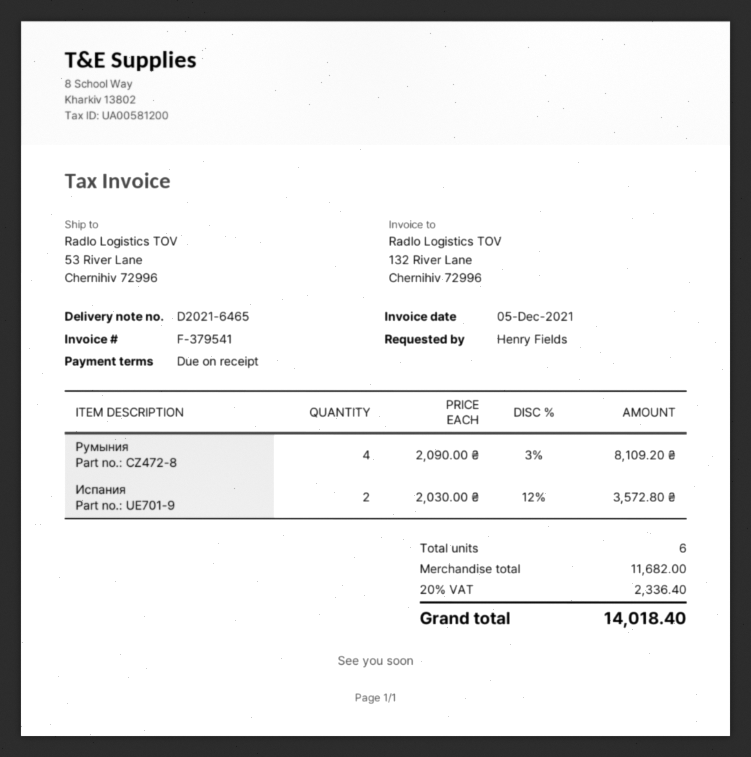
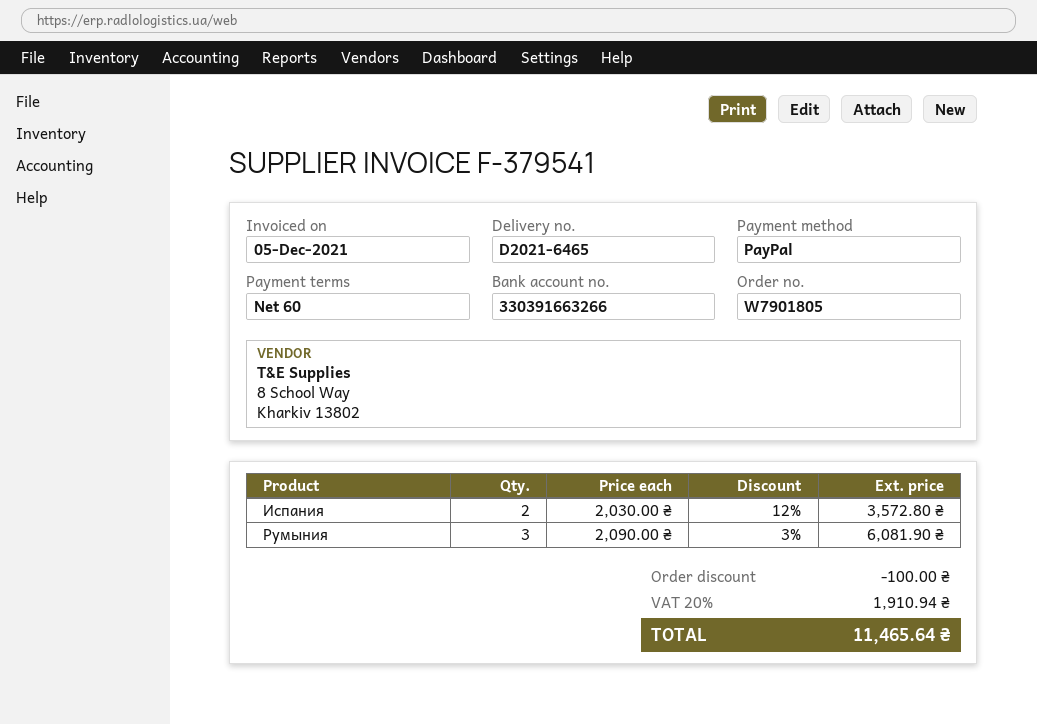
payment terms: on receipt -> 60 days
Румыния: 4 x 2090.00 - 3% = 8109.20 -> 3 x 2090.00 - 3% = 6081.90
discount: none -> 100.00
tax: 20% = 2336.40 -> 20% = 1910.94
total: 14018.40 -> 11465.64

